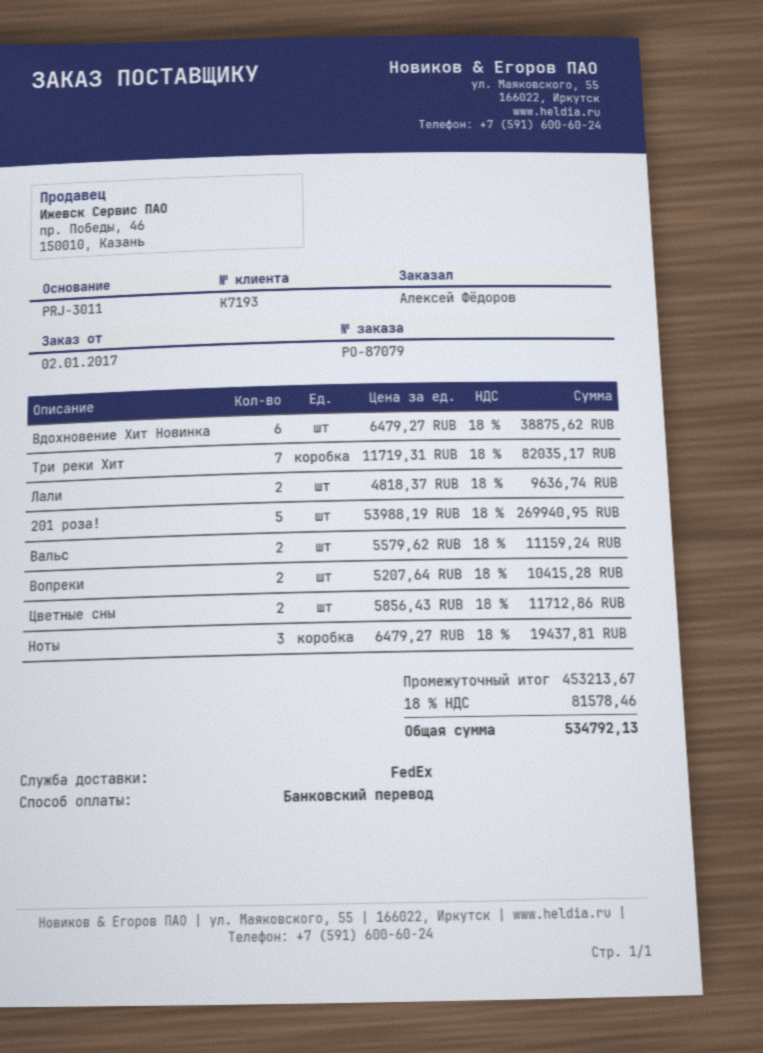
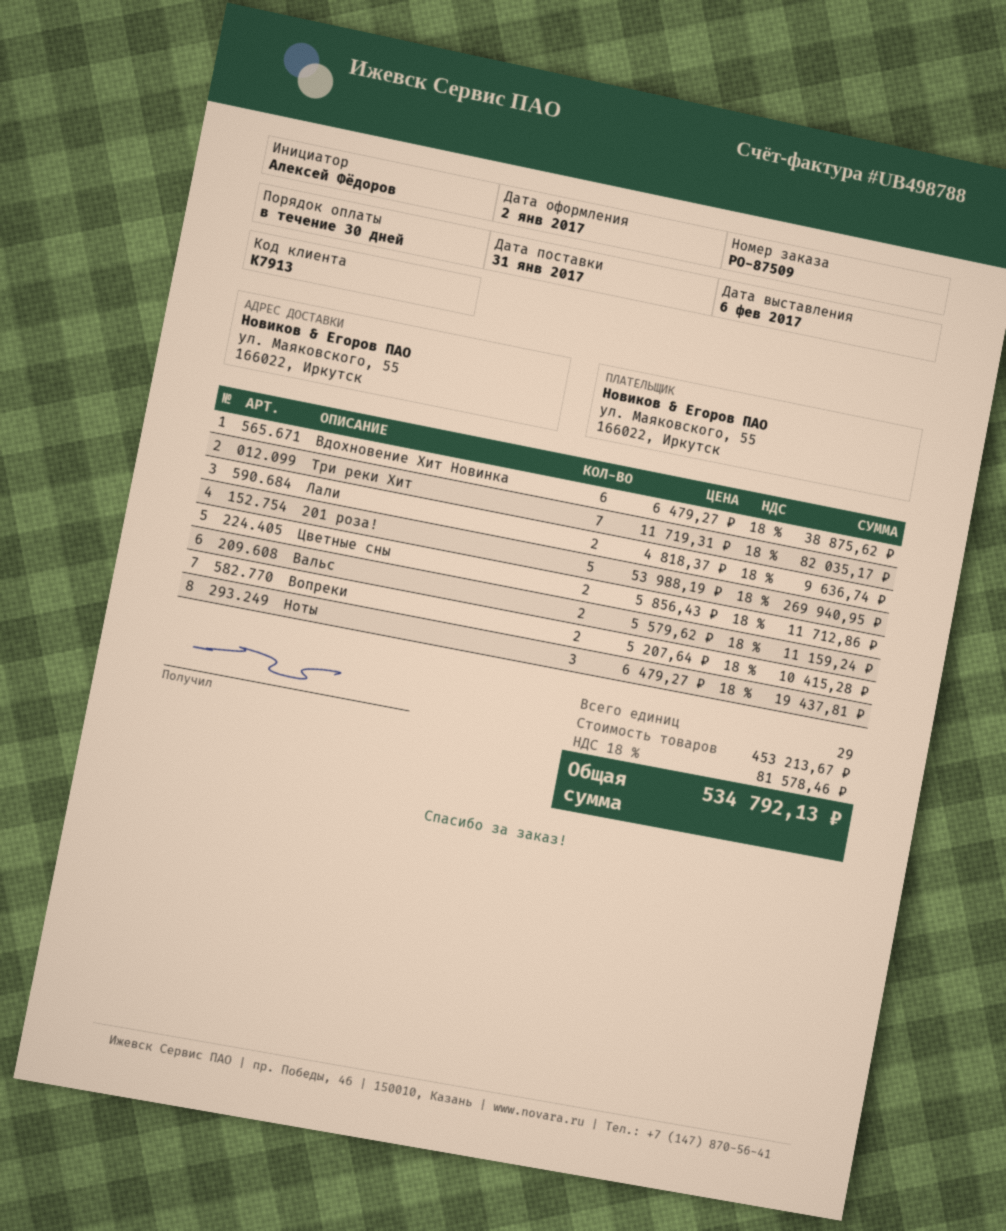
order number: PO-87079 -> PO-87509
customer number: K7193 -> K7913

